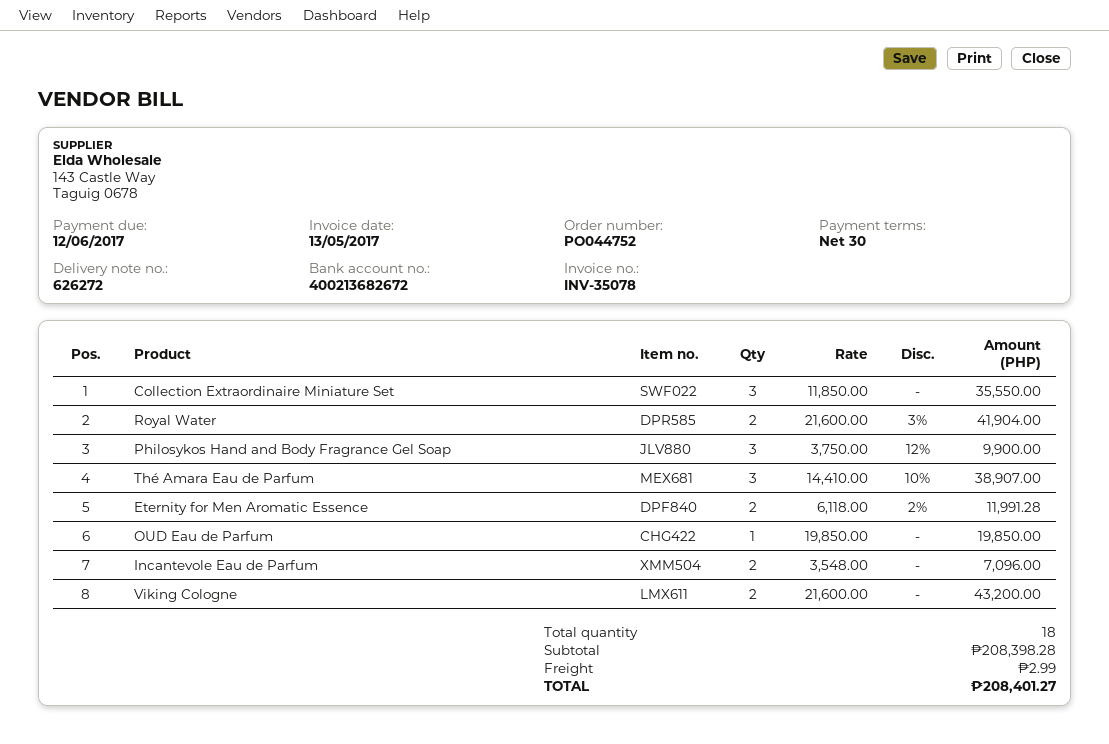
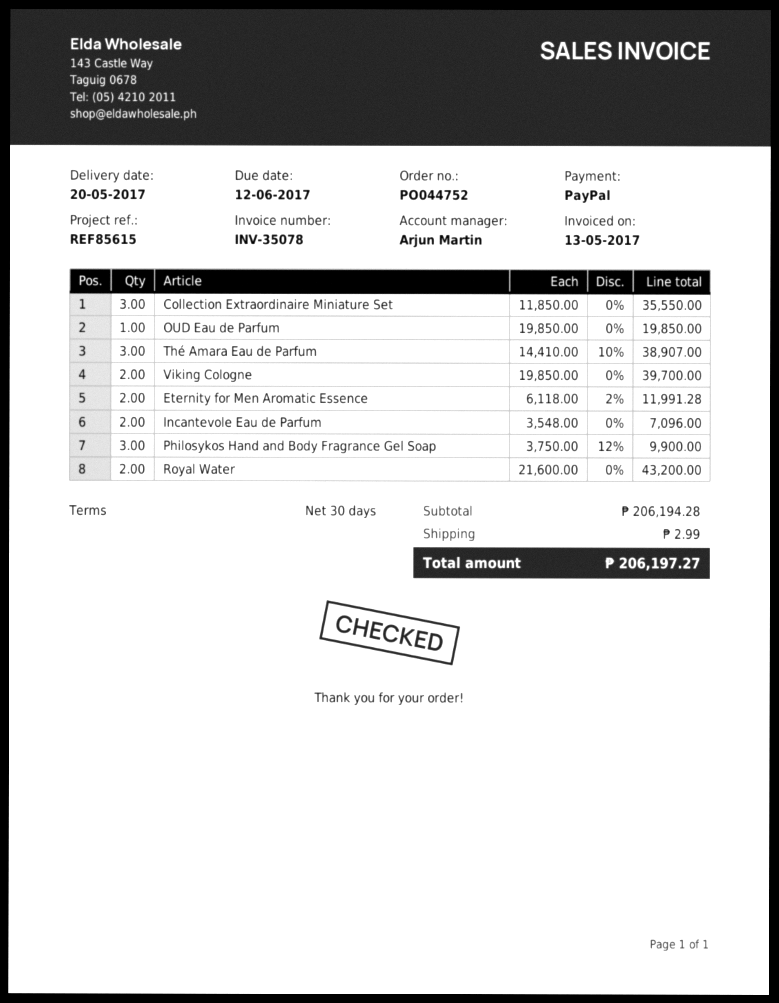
Royal Water: 2 x 21600.00 - 3% = 41904.00 -> 2 x 21600.00 = 43200.00
Viking Cologne: 2 x 21600.00 = 43200.00 -> 2 x 19850.00 = 39700.00
subtotal: 208398.28 -> 206194.28
total: 208401.27 -> 206197.27

